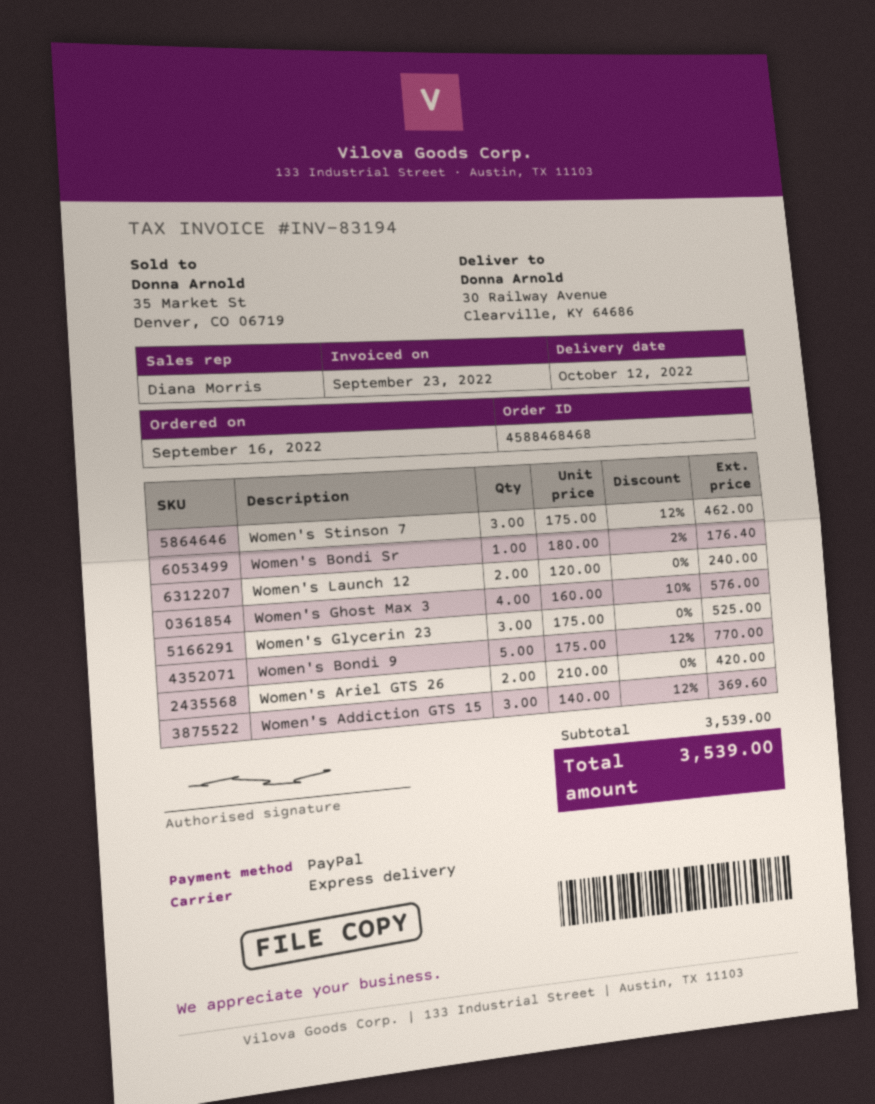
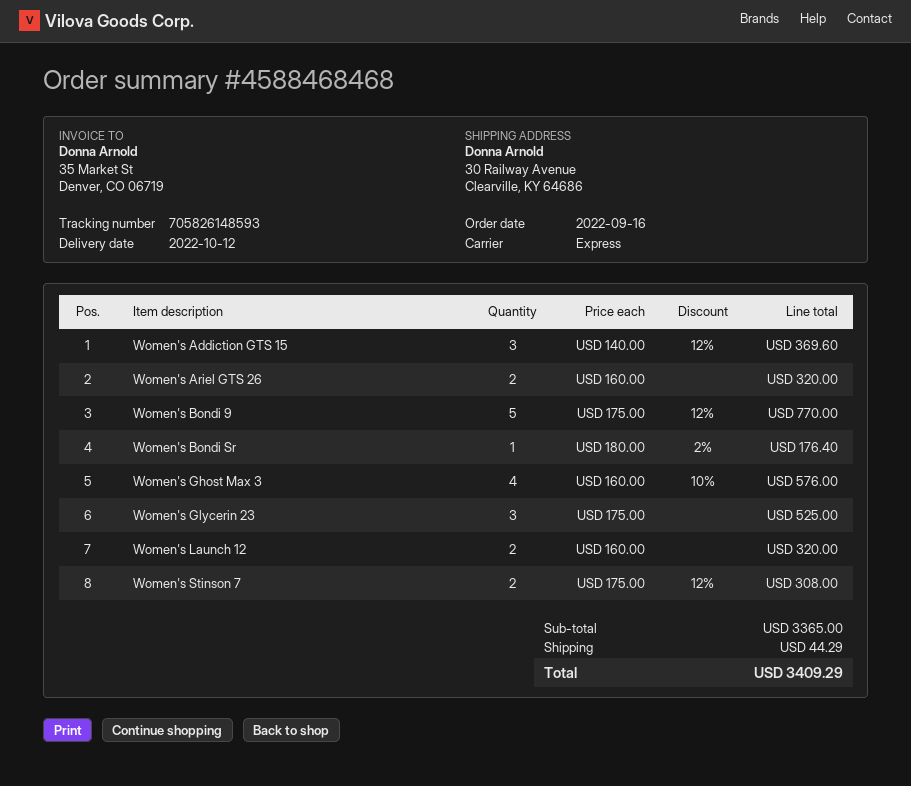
Women's Stinson 7: 3 x 175.00 - 12% = 462.00 -> 2 x 175.00 - 12% = 308.00
Women's Launch 12: 2 x 120.00 = 240.00 -> 2 x 160.00 = 320.00
Women's Ariel GTS 26: 2 x 210.00 = 420.00 -> 2 x 160.00 = 320.00
subtotal: 3539.00 -> 3365.00
shipping: none -> 44.29
total: 3539.00 -> 3409.29

